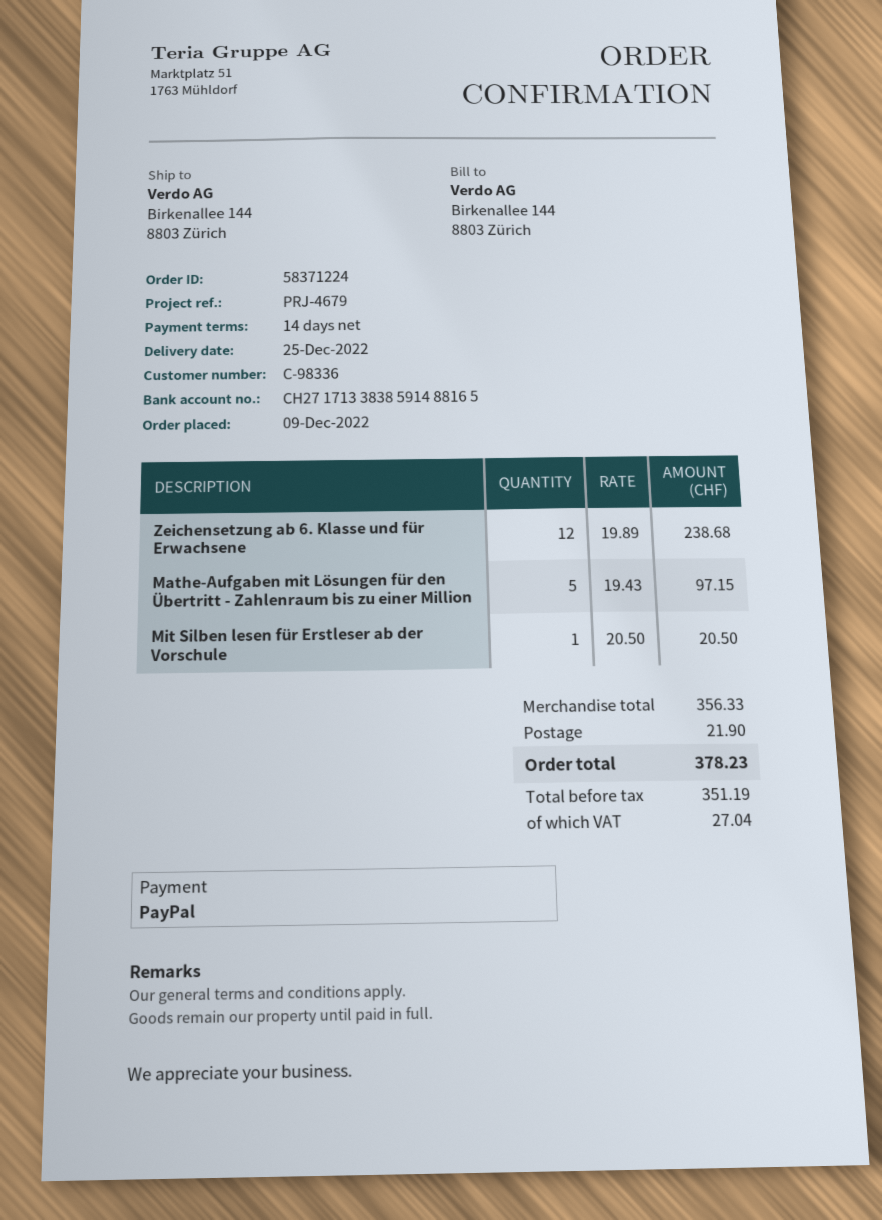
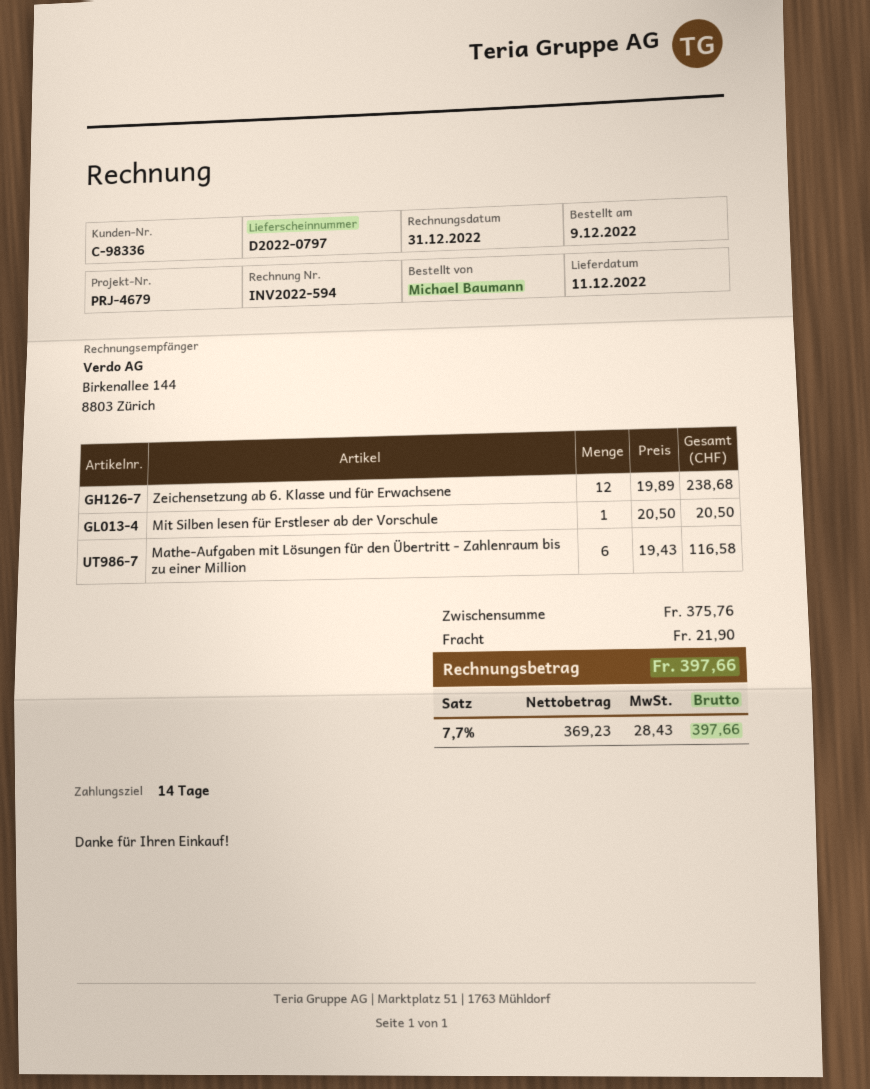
delivery date: 2022-12-25 -> 2022-12-11
Mathe-Aufgaben mit Lösungen für den Übertritt - Zahlenraum bis zu einer Million: 5 x 19.43 = 97.15 -> 6 x 19.43 = 116.58
subtotal: 356.33 -> 375.76
net: 351.19 -> 369.23
tax: 27.04 -> 28.43
total: 378.23 -> 397.66

